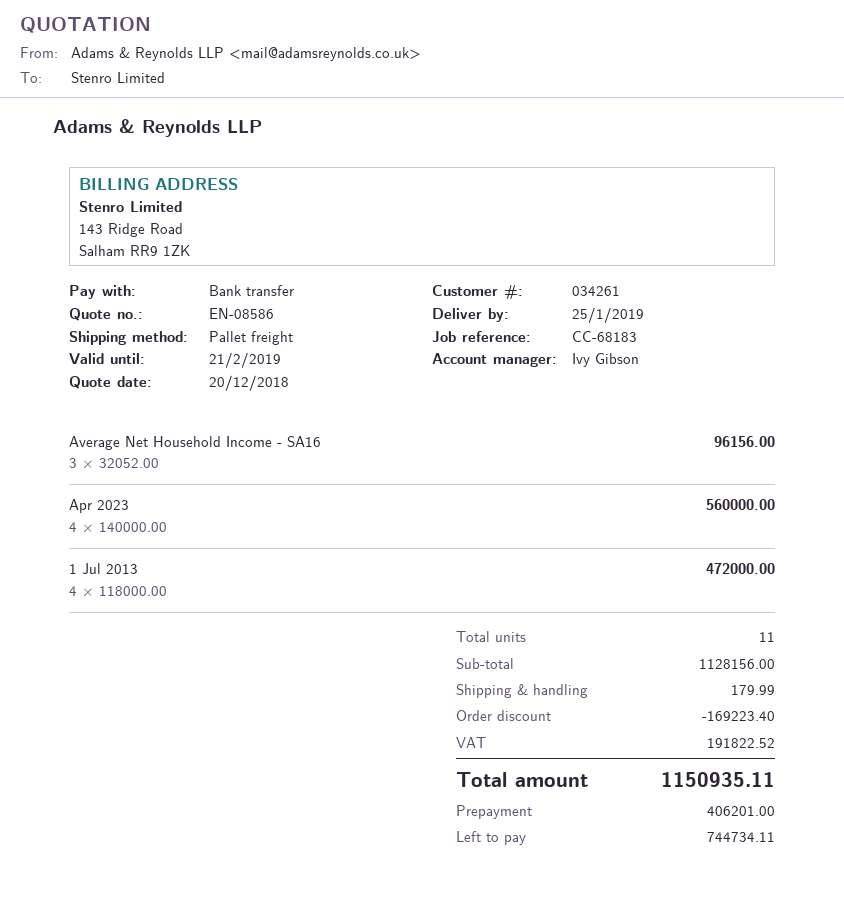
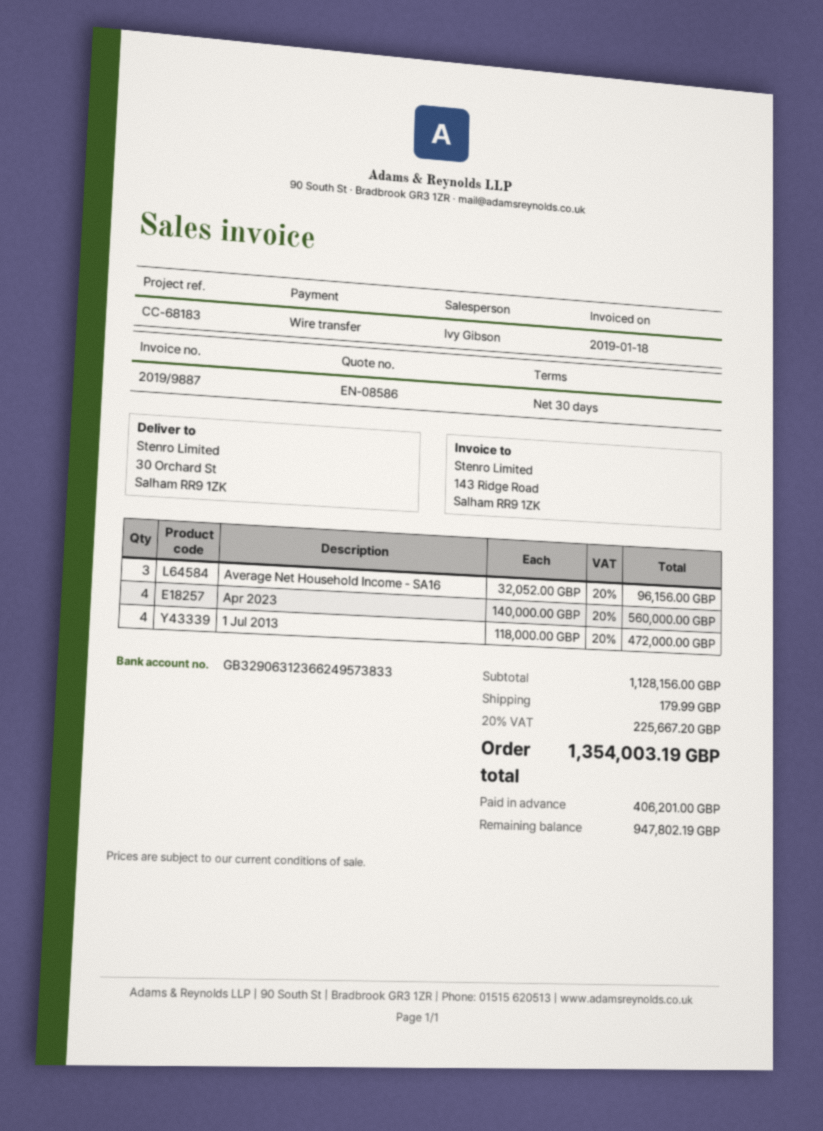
discount: 169223.40 -> none
tax: 191822.52 -> 225667.20
total: 1150935.11 -> 1354003.19
balance: 744734.11 -> 947802.19

